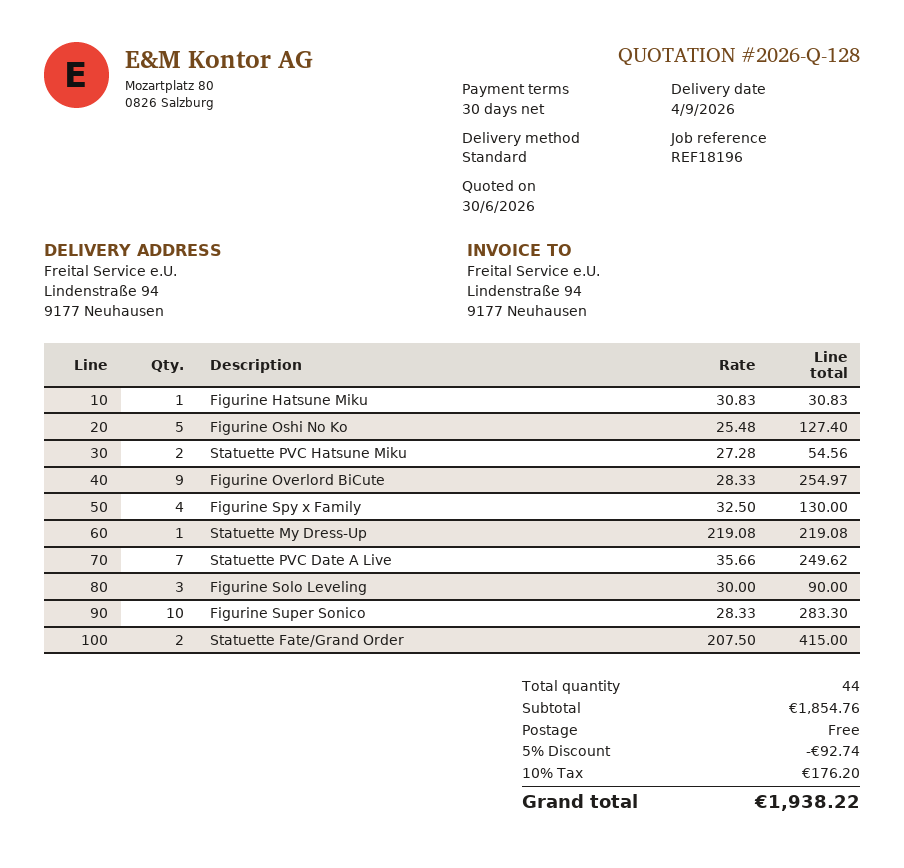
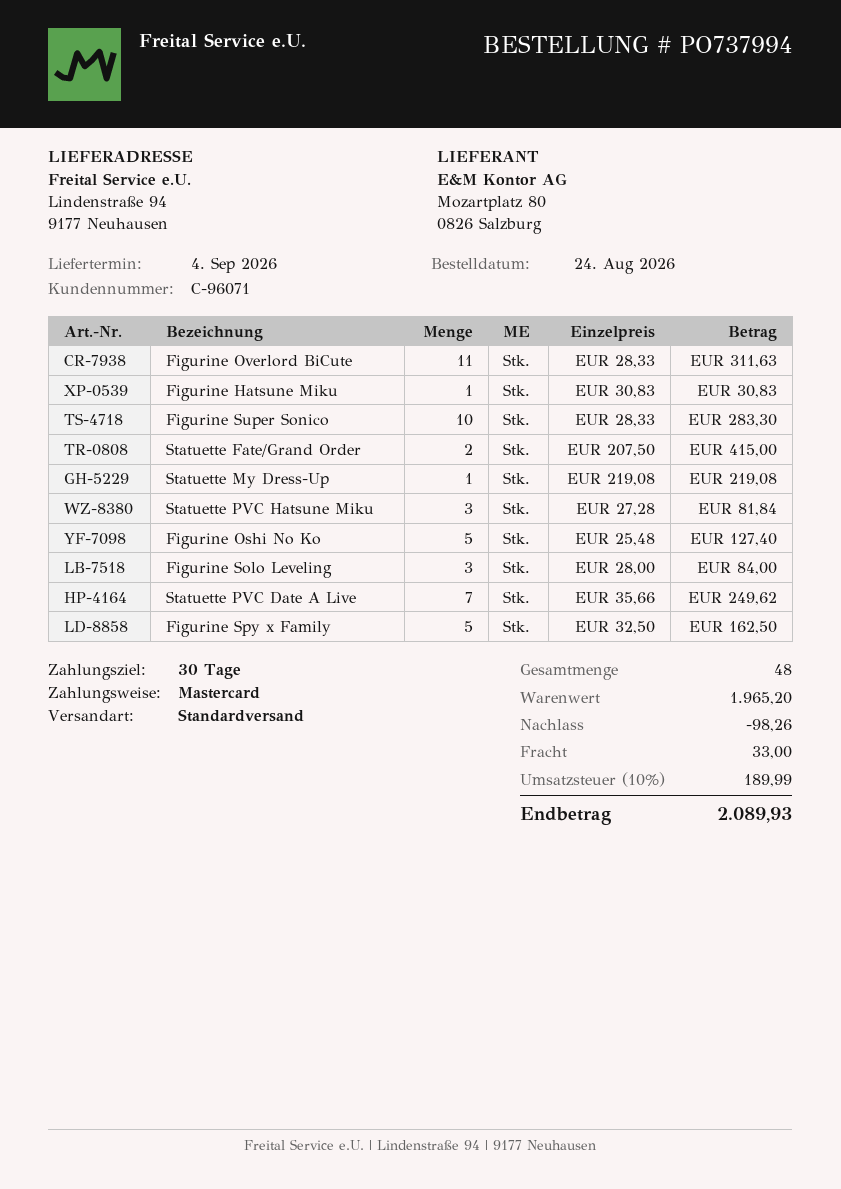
Statuette PVC Hatsune Miku: 2 x 27.28 = 54.56 -> 3 x 27.28 = 81.84
Figurine Overlord BiCute: 9 x 28.33 = 254.97 -> 11 x 28.33 = 311.63
Figurine Spy x Family: 4 x 32.50 = 130.00 -> 5 x 32.50 = 162.50
Figurine Solo Leveling: 3 x 30.00 = 90.00 -> 3 x 28.00 = 84.00
total quantity: 44 -> 48
subtotal: 1854.76 -> 1965.20
discount: 92.74 -> 98.26
shipping: 0.00 -> 33.00
tax: 10% = 176.20 -> 10% = 189.99
total: 1938.22 -> 2089.93

